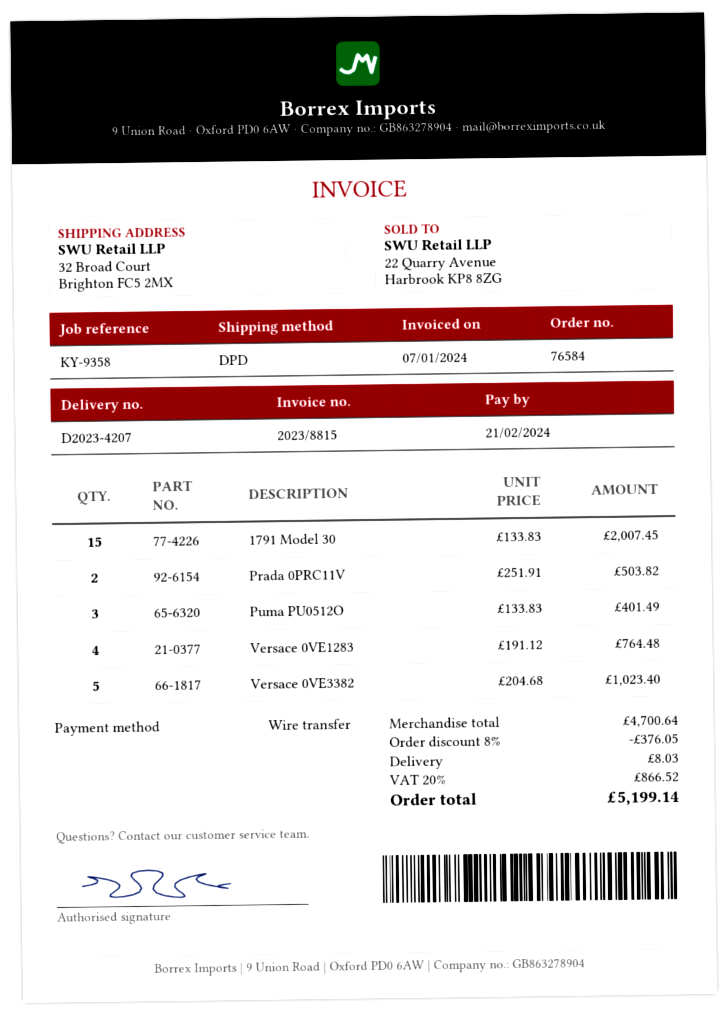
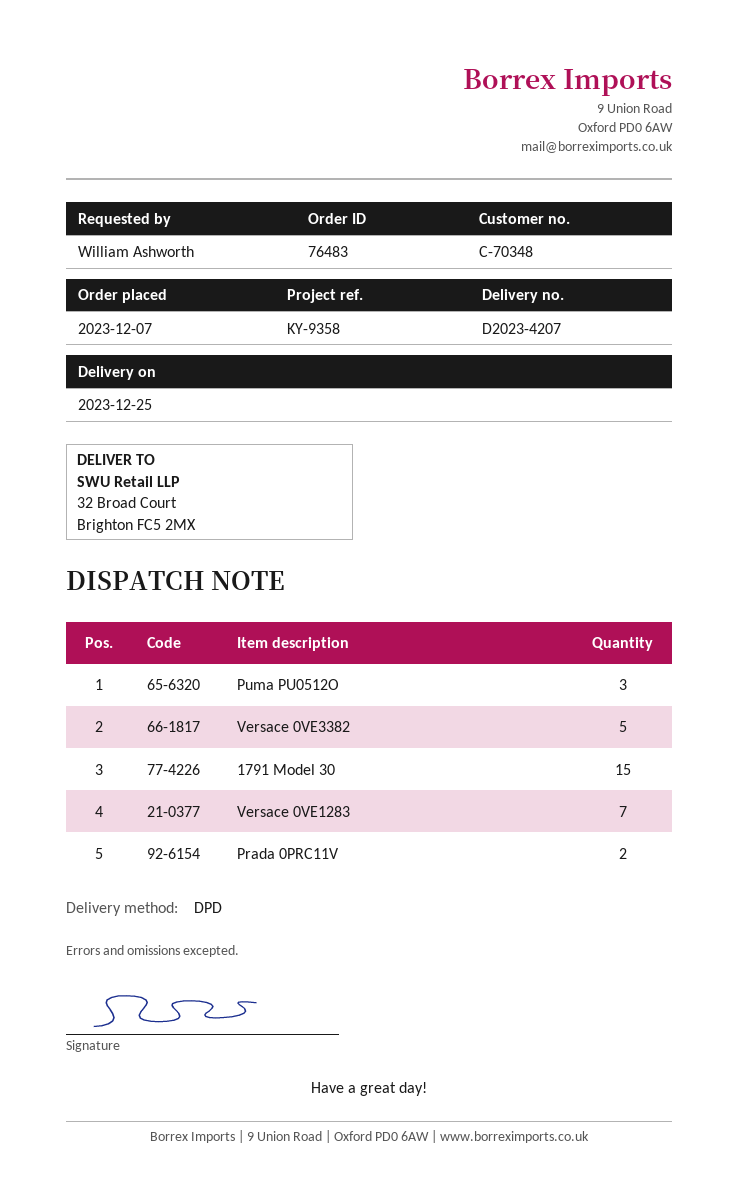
order number: 76584 -> 76483
Versace 0VE1283: 4 -> 7

